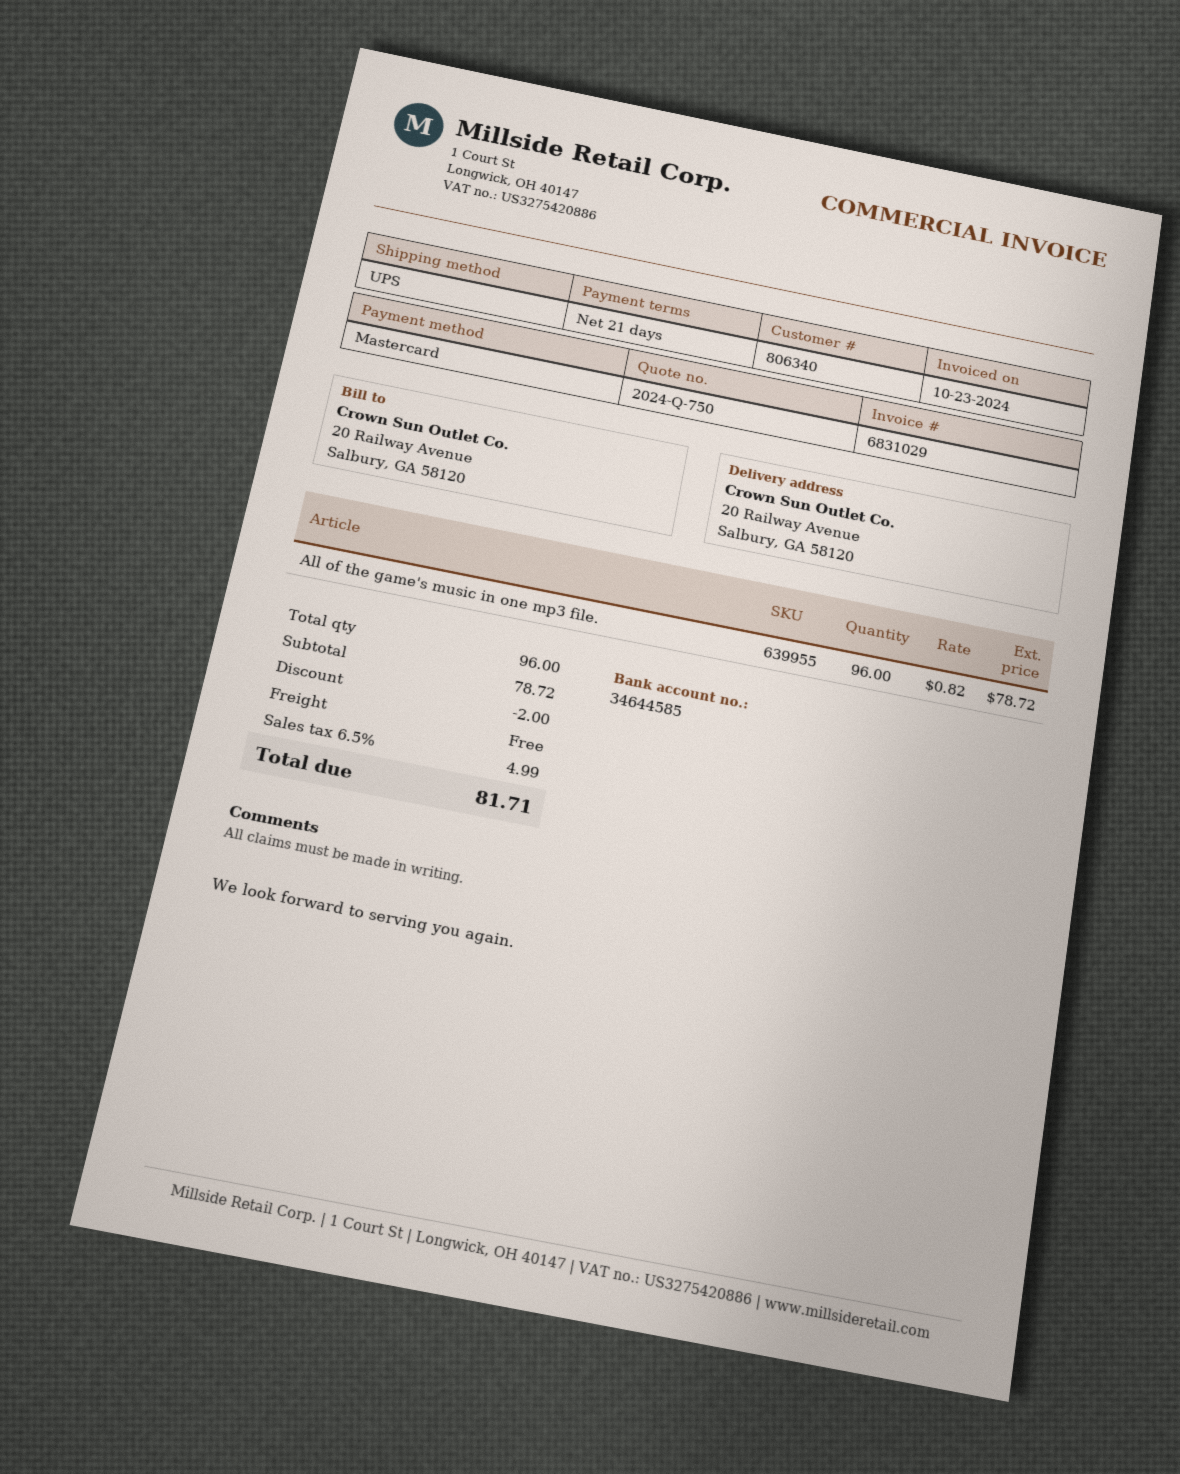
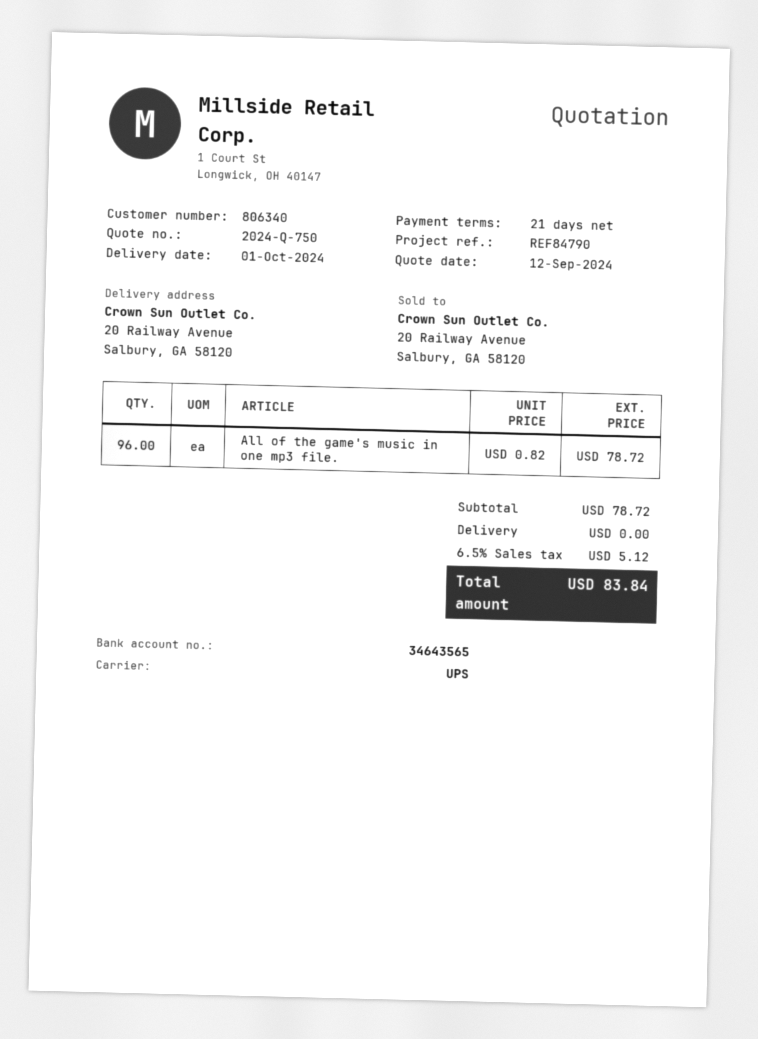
bank account: 34644585 -> 34643565
discount: 2.00 -> none
tax: 6.5% = 4.99 -> 6.5% = 5.12
total: 81.71 -> 83.84

